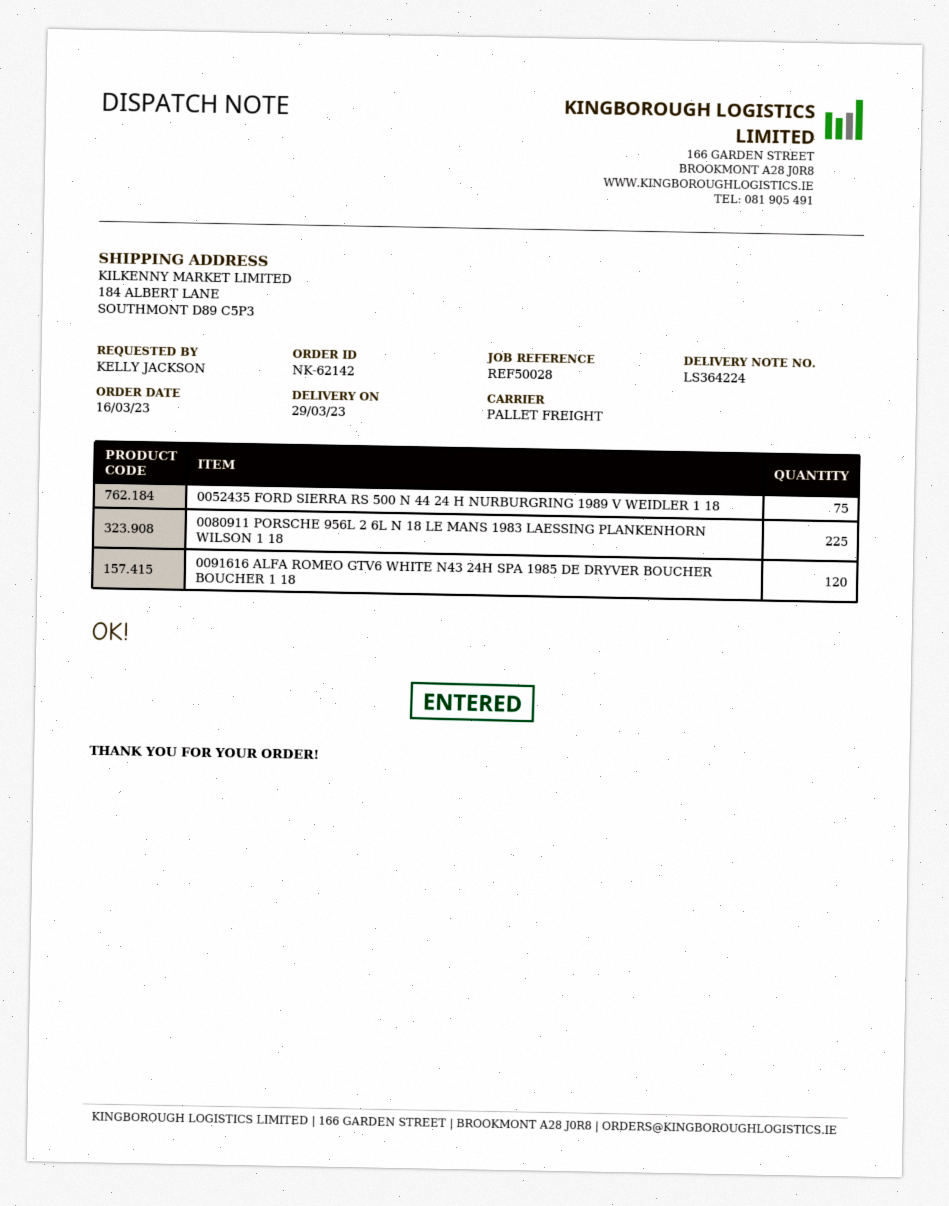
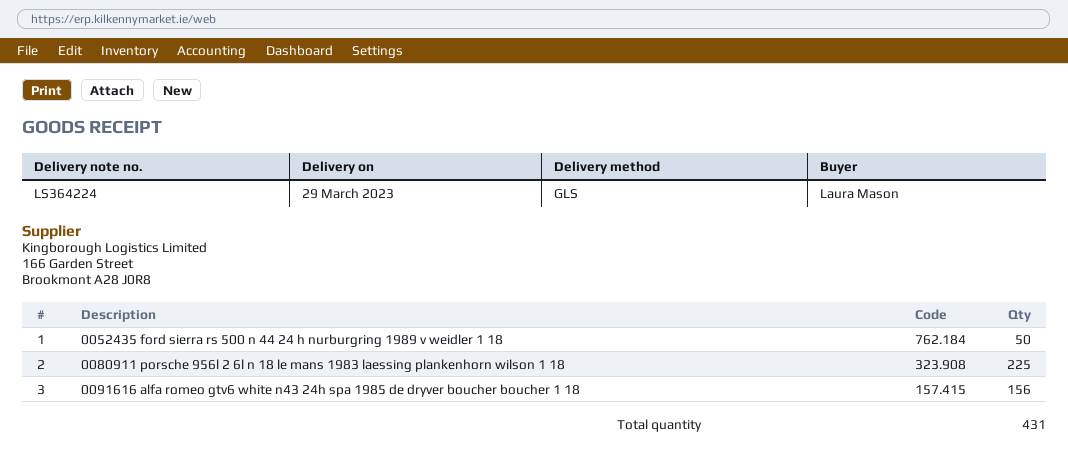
ordered by: KELLY JACKSON -> Laura Mason
shipping method: pallet freight -> GLS
0052435 FORD SIERRA RS 500 N 44 24 H NURBURGRING 1989 V WEIDLER 1 18: 75 -> 50
0091616 ALFA ROMEO GTV6 WHITE N43 24H SPA 1985 DE DRYVER BOUCHER BOUCHER 1 18: 120 -> 156

